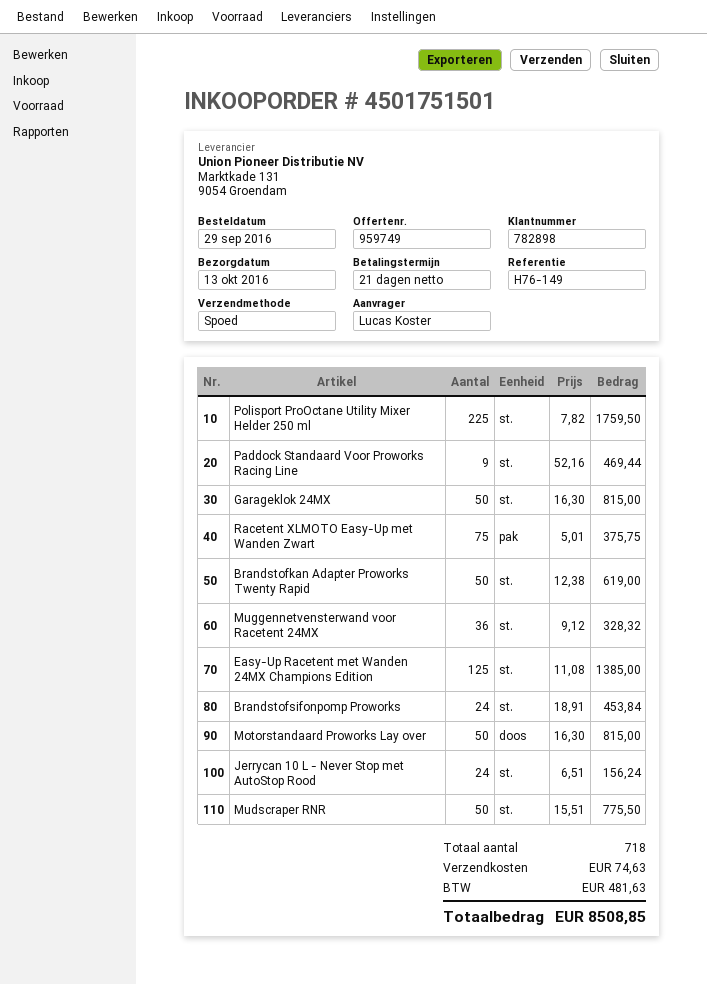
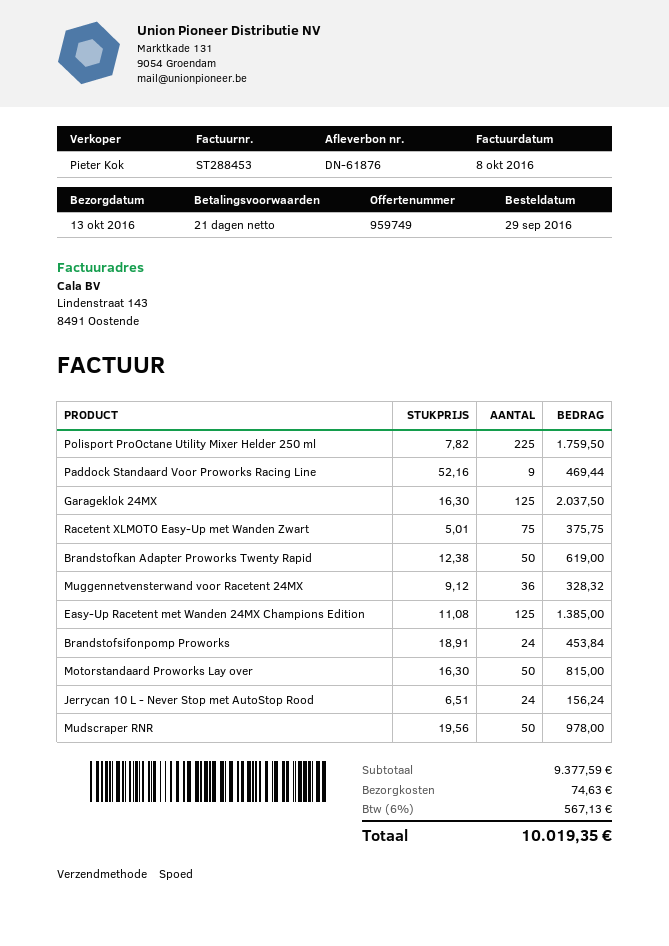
Garageklok 24MX: 50 x 16.30 = 815.00 -> 125 x 16.30 = 2037.50
Mudscraper RNR: 50 x 15.51 = 775.50 -> 50 x 19.56 = 978.00
tax: 481.63 -> 567.13
total: 8508.85 -> 10019.35

